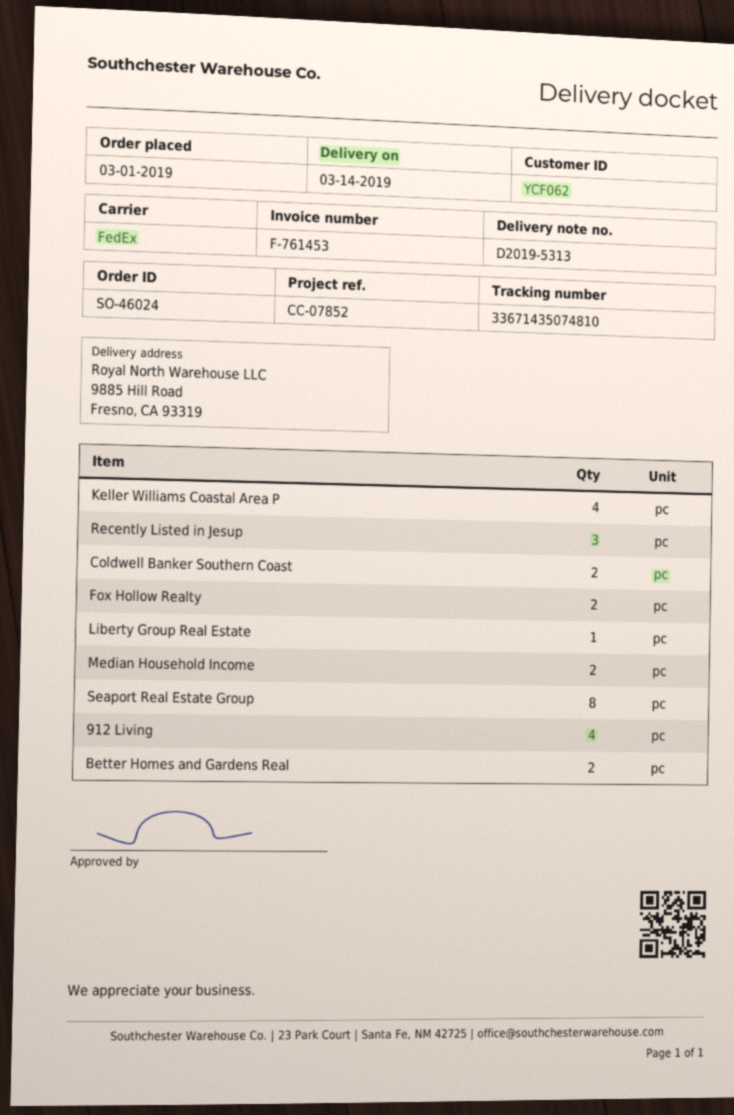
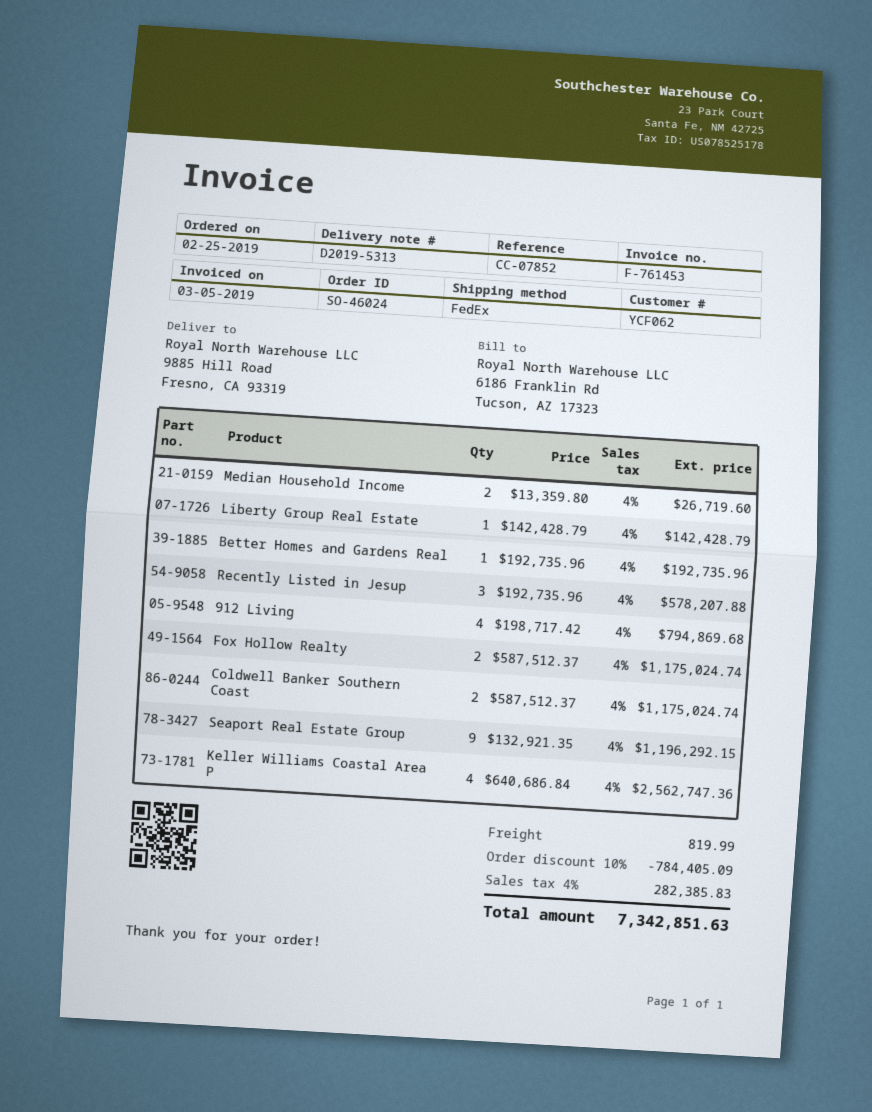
order date: 2019-03-01 -> 2019-02-25
Seaport Real Estate Group: 8 -> 9
Better Homes and Gardens Real: 2 -> 1

